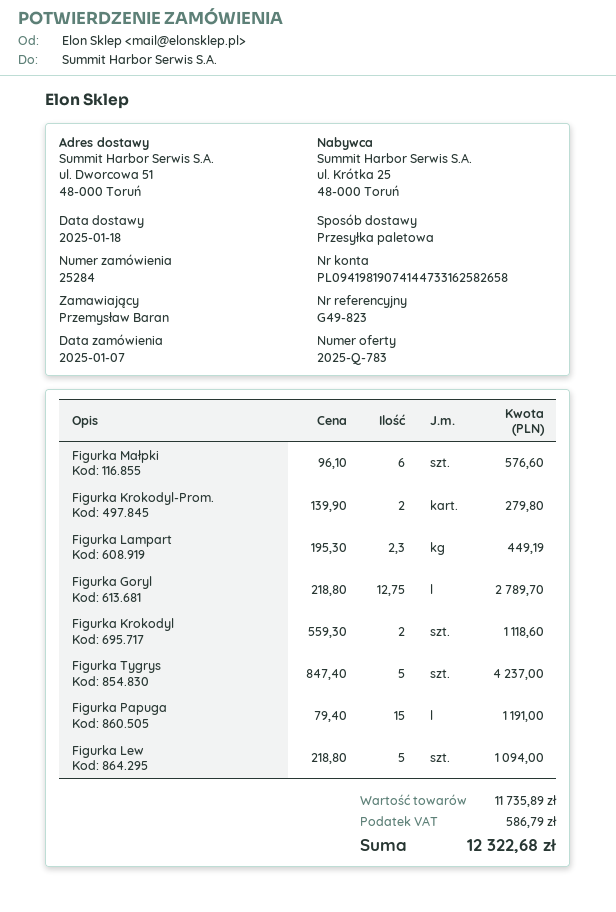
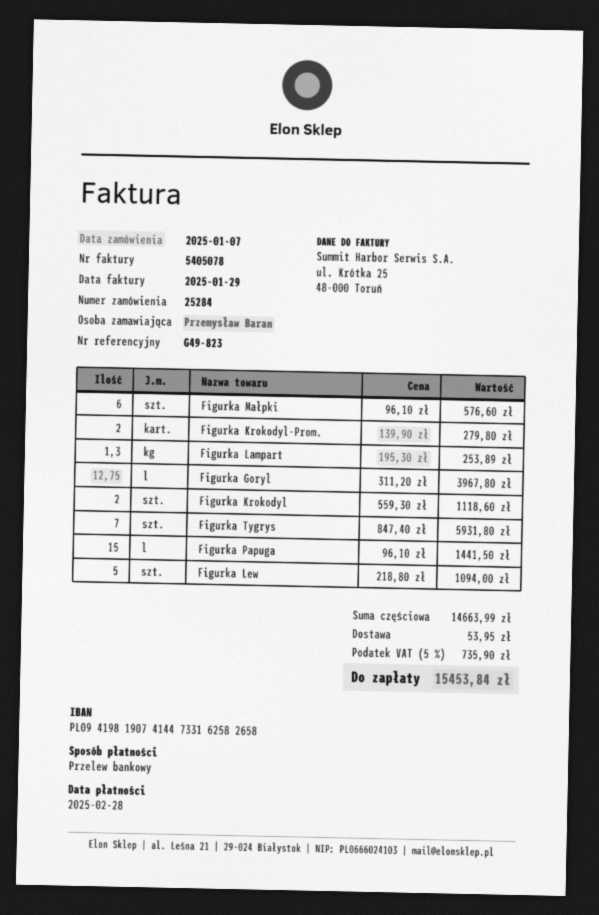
Figurka Lampart: 2.3 x 195.30 = 449.19 -> 1.3 x 195.30 = 253.89
Figurka Goryl: 12.75 x 218.80 = 2789.70 -> 12.75 x 311.20 = 3967.80
Figurka Tygrys: 5 x 847.40 = 4237.00 -> 7 x 847.40 = 5931.80
Figurka Papuga: 15 x 79.40 = 1191.00 -> 15 x 96.10 = 1441.50
subtotal: 11735.89 -> 14663.99
shipping: none -> 53.95
tax: 586.79 -> 735.90
total: 12322.68 -> 15453.84

